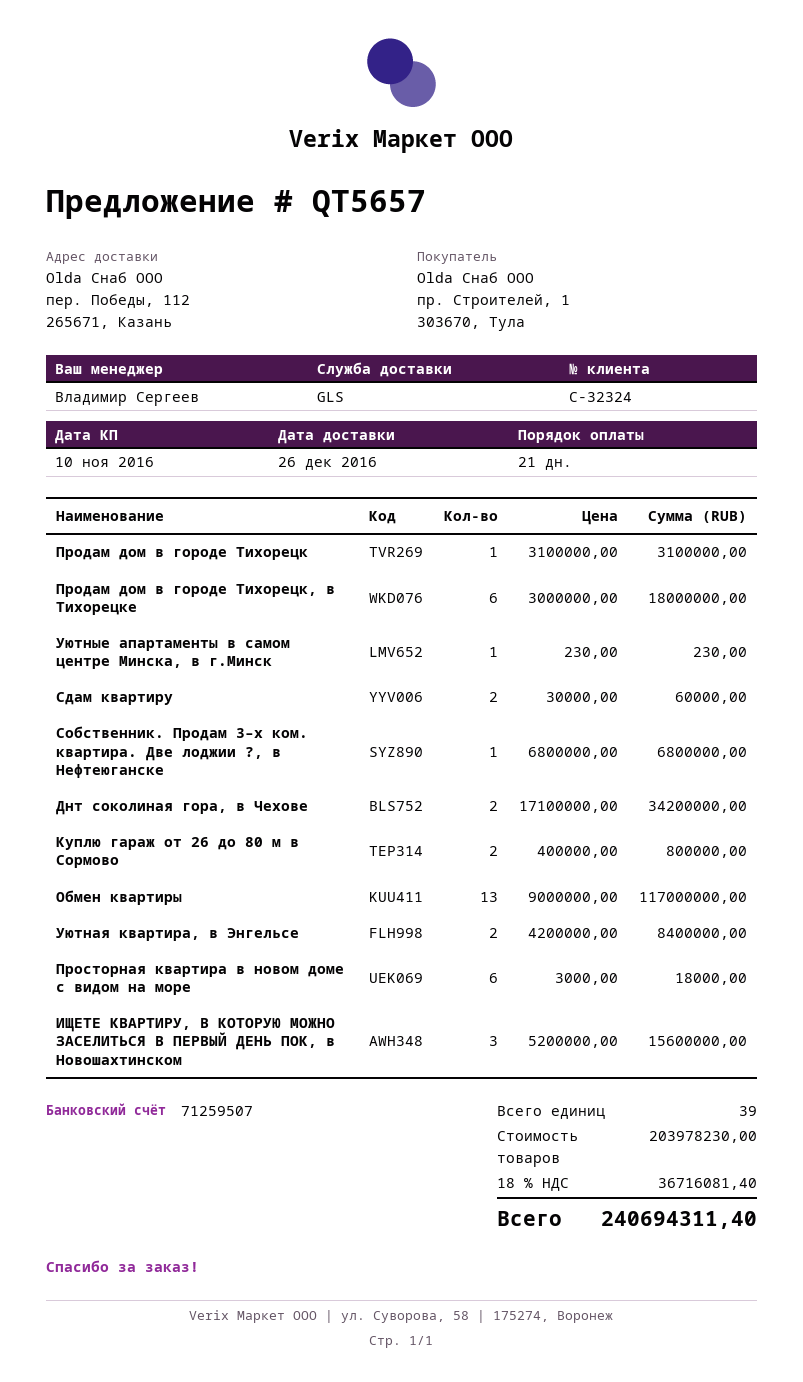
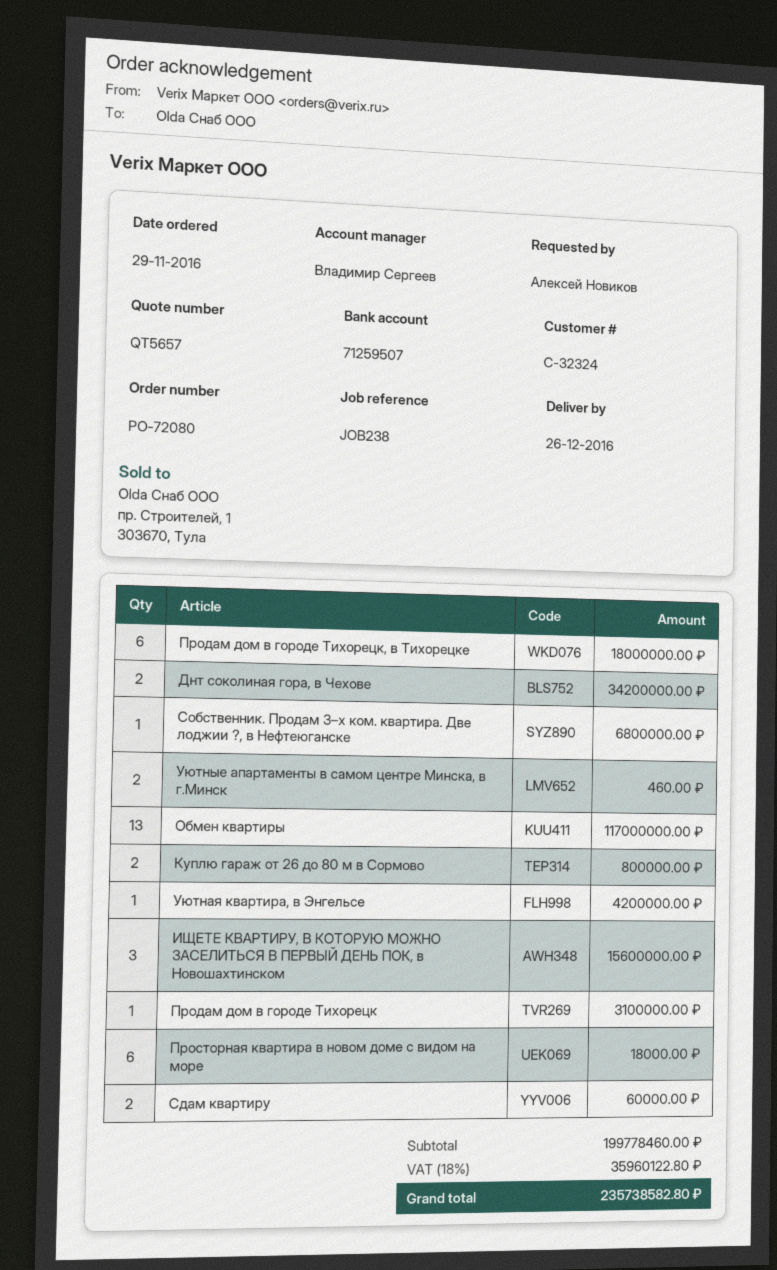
Уютные апартаменты в самом центре Минска, в г.Минск: 1 for 230.00 -> 2 for 460.00
Уютная квартира, в Энгельсе: 2 for 8400000.00 -> 1 for 4200000.00
subtotal: 203978230.00 -> 199778460.00
tax: 18% = 36716081.40 -> 18% = 35960122.80
total: 240694311.40 -> 235738582.80

